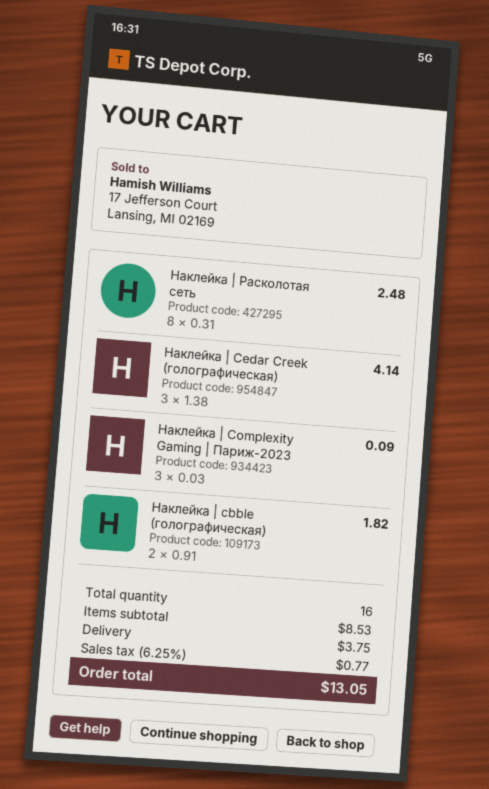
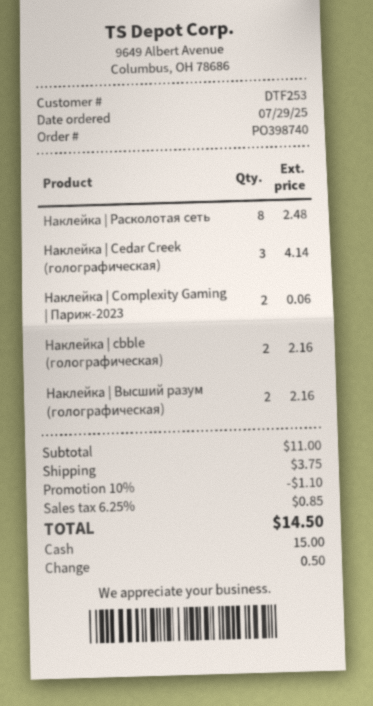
Наклейка | Complexity Gaming | Париж-2023: 3 for 0.09 -> 2 for 0.06
Наклейка | cbble (голографическая): 2 for 1.82 -> 2 for 2.16
Наклейка | Высший разум (голографическая): none -> 2 for 2.16
subtotal: 8.53 -> 11.00
discount: none -> 10% = 1.10
tax: 6.25% = 0.77 -> 6.25% = 0.85
total: 13.05 -> 14.50

